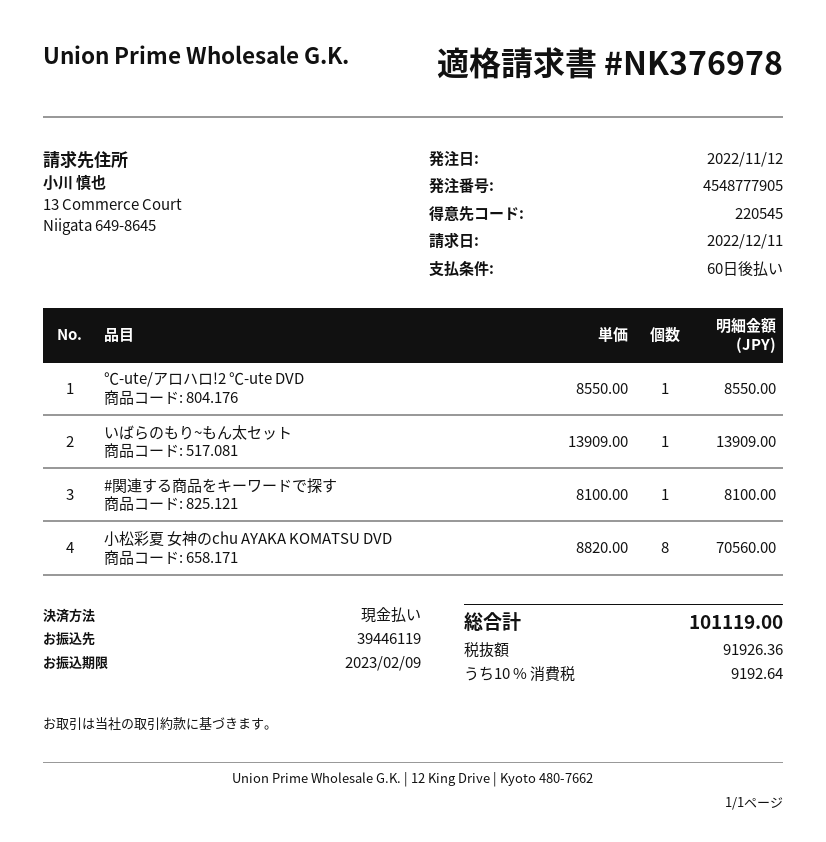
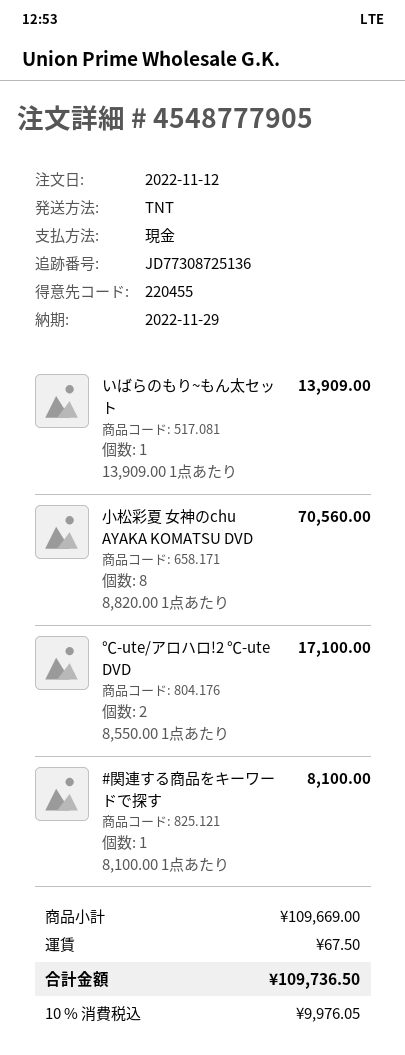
customer number: 220545 -> 220455
℃-ute/アロハロ!2 ℃-ute DVD: 1 x 8550.00 = 8550.00 -> 2 x 8550.00 = 17100.00
shipping: none -> 67.50
tax: 10% = 9192.64 -> 10% = 9976.05
total: 101119.00 -> 109736.50

